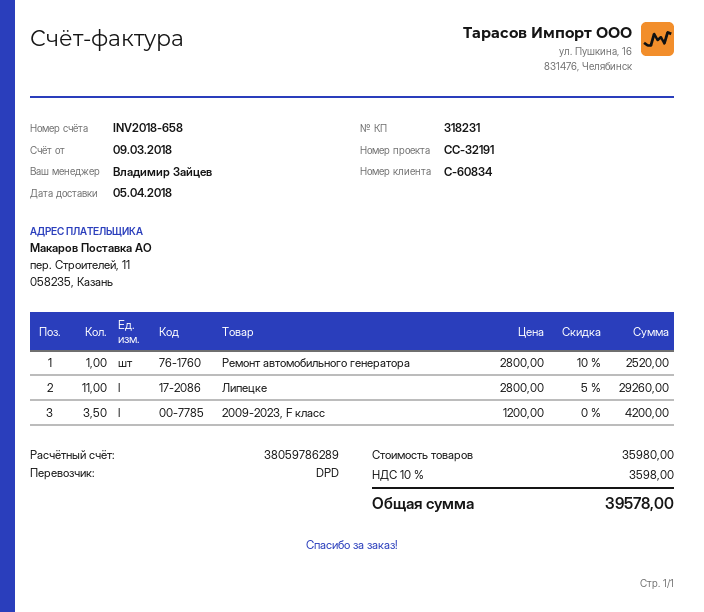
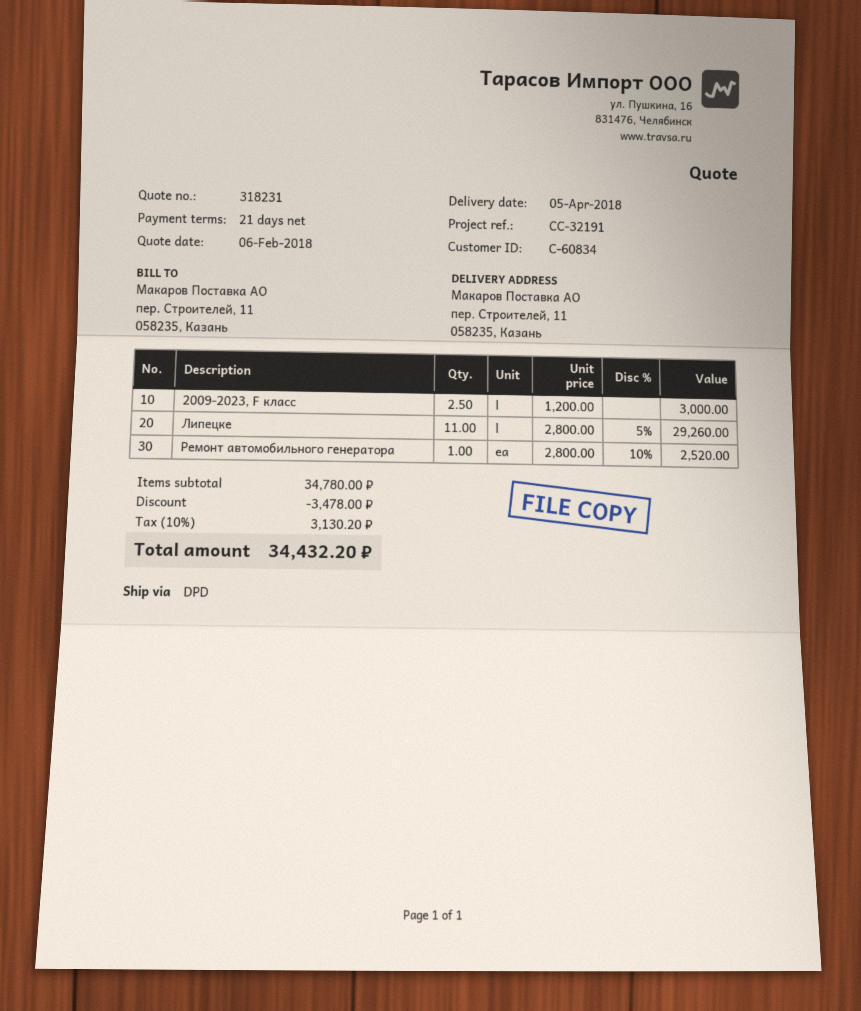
2009-2023, F класс: 3.5 x 1200.00 = 4200.00 -> 2.5 x 1200.00 = 3000.00
subtotal: 35980.00 -> 34780.00
discount: none -> 3478.00
tax: 10% = 3598.00 -> 10% = 3130.20
total: 39578.00 -> 34432.20

